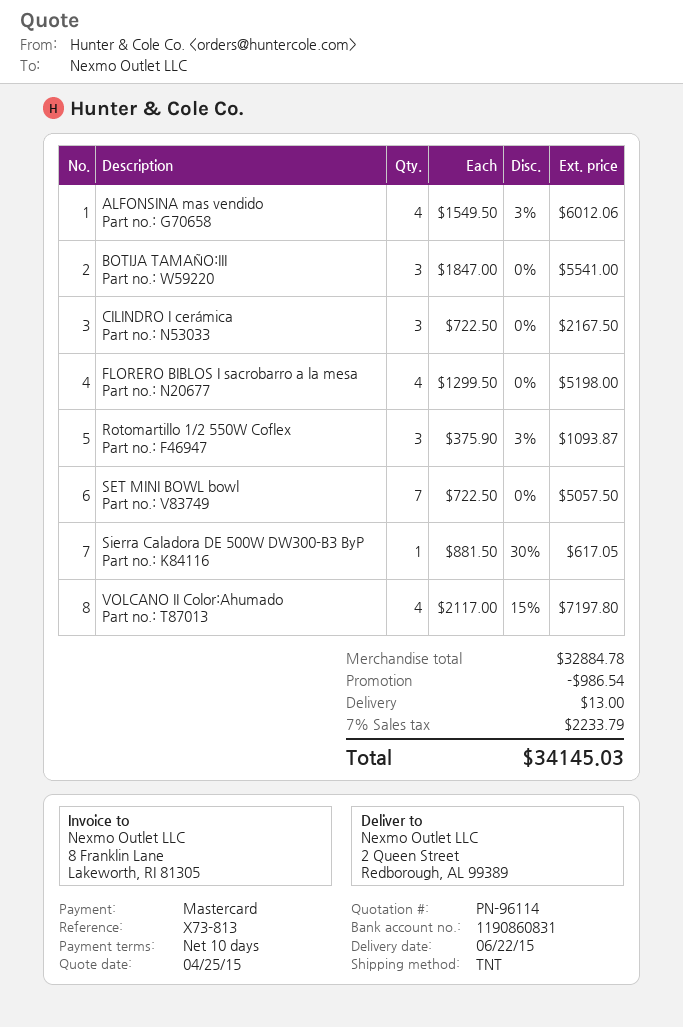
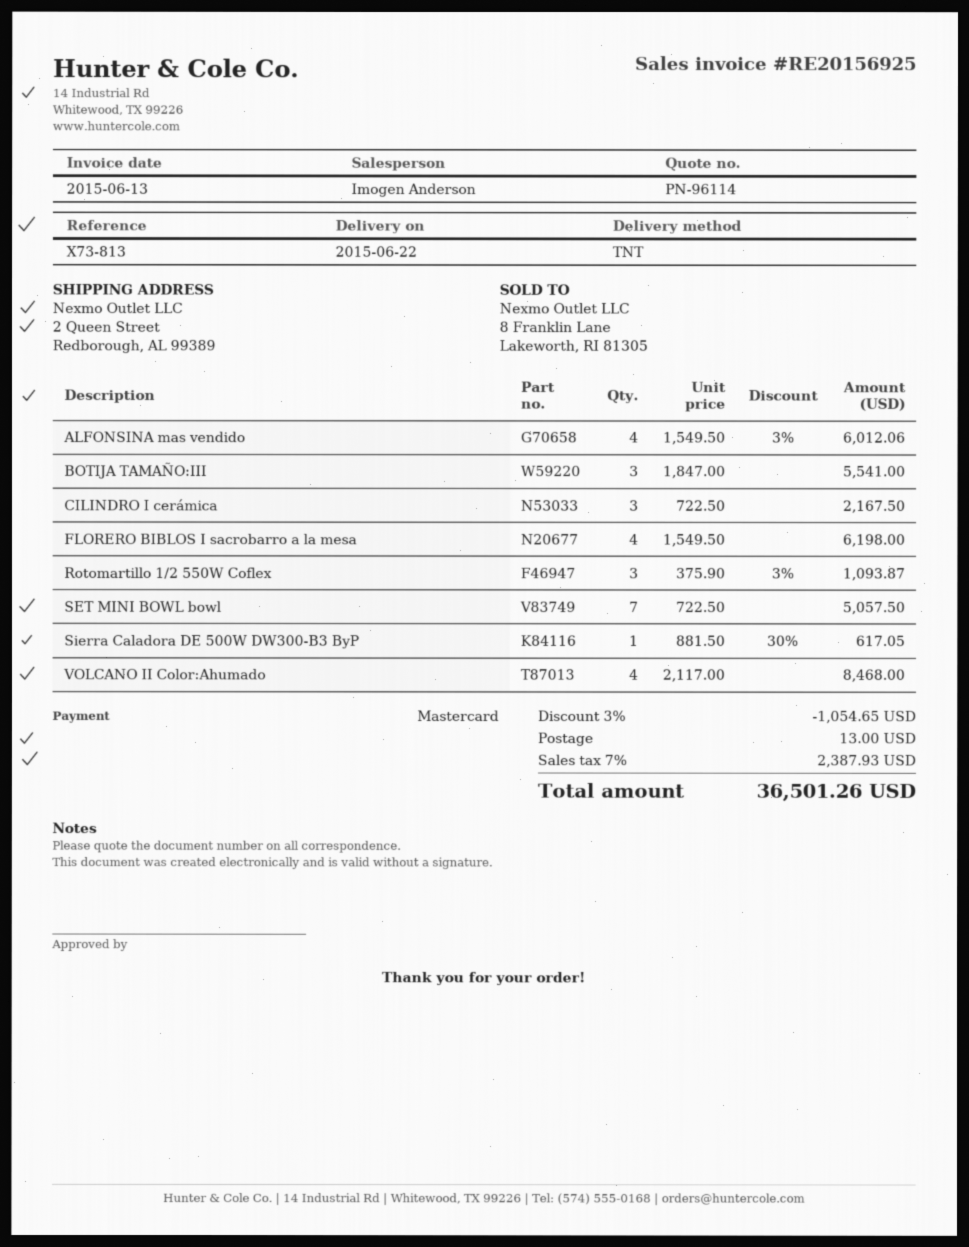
FLORERO BIBLOS I sacrobarro a la mesa: 4 x 1299.50 = 5198.00 -> 4 x 1549.50 = 6198.00
VOLCANO II Color:Ahumado: 4 x 2117.00 - 15% = 7197.80 -> 4 x 2117.00 = 8468.00
discount: 986.54 -> 1054.65
tax: 7% = 2233.79 -> 7% = 2387.93
total: 34145.03 -> 36501.26

